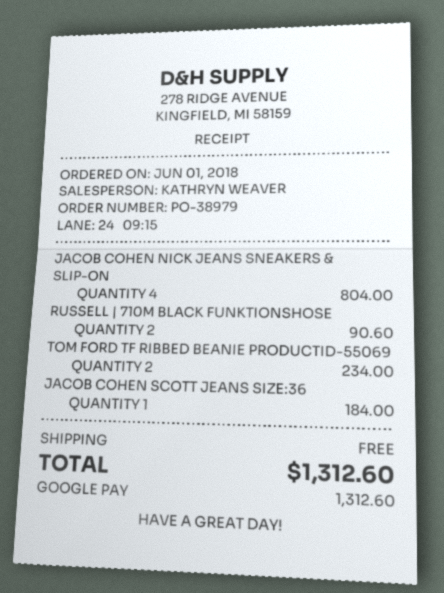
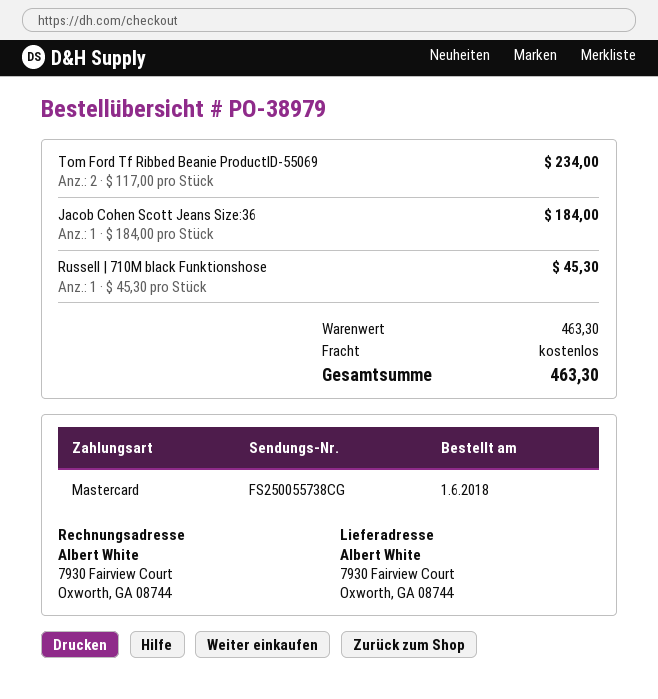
payment method: Google Pay -> Mastercard
JACOB COHEN NICK JEANS SNEAKERS & SLIP-ON: 4 for 804.00 -> none
RUSSELL | 710M BLACK FUNKTIONSHOSE: 2 for 90.60 -> 1 for 45.30
total: 1312.60 -> 463.30

